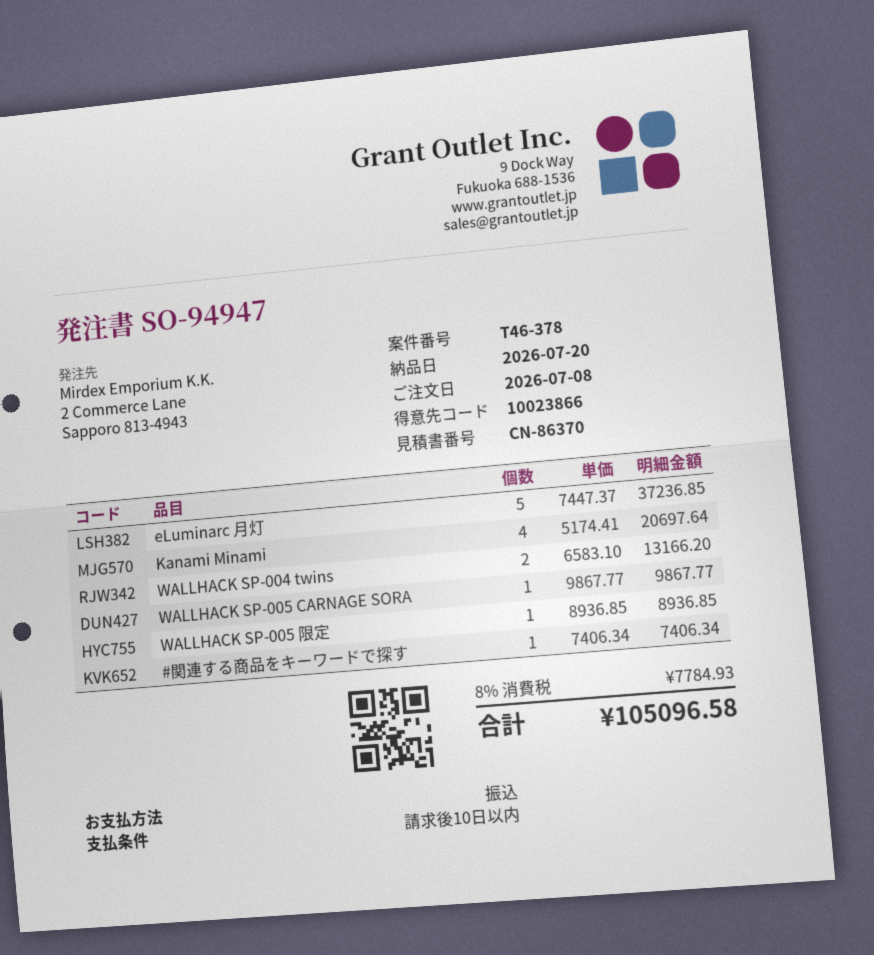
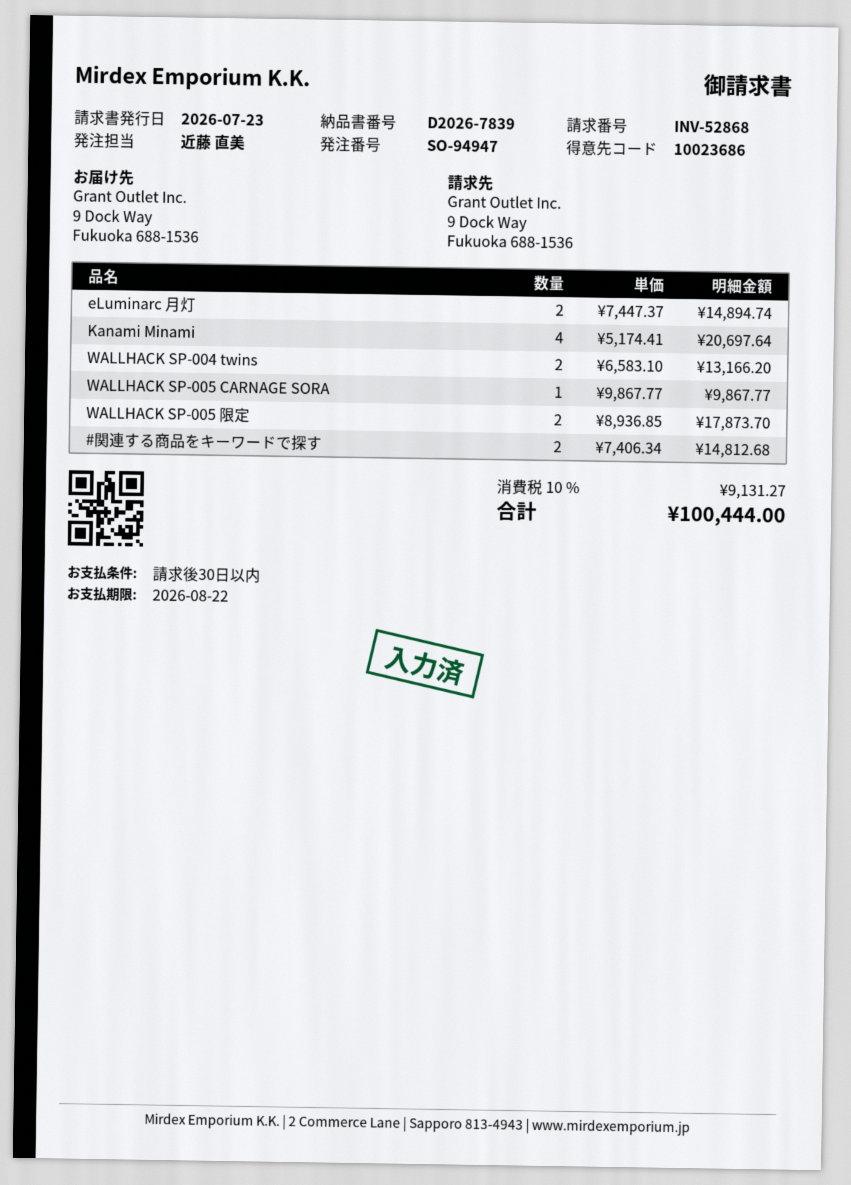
payment terms: 10 days -> 30 days
customer number: 10023866 -> 10023686
eLuminarc 月灯: 5 x 7447.37 = 37236.85 -> 2 x 7447.37 = 14894.74
WALLHACK SP-005 限定: 1 x 8936.85 = 8936.85 -> 2 x 8936.85 = 17873.70
#関連する商品をキーワードで探す: 1 x 7406.34 = 7406.34 -> 2 x 7406.34 = 14812.68
tax: 8% = 7784.93 -> 10% = 9131.27
total: 105096.58 -> 100444.00

